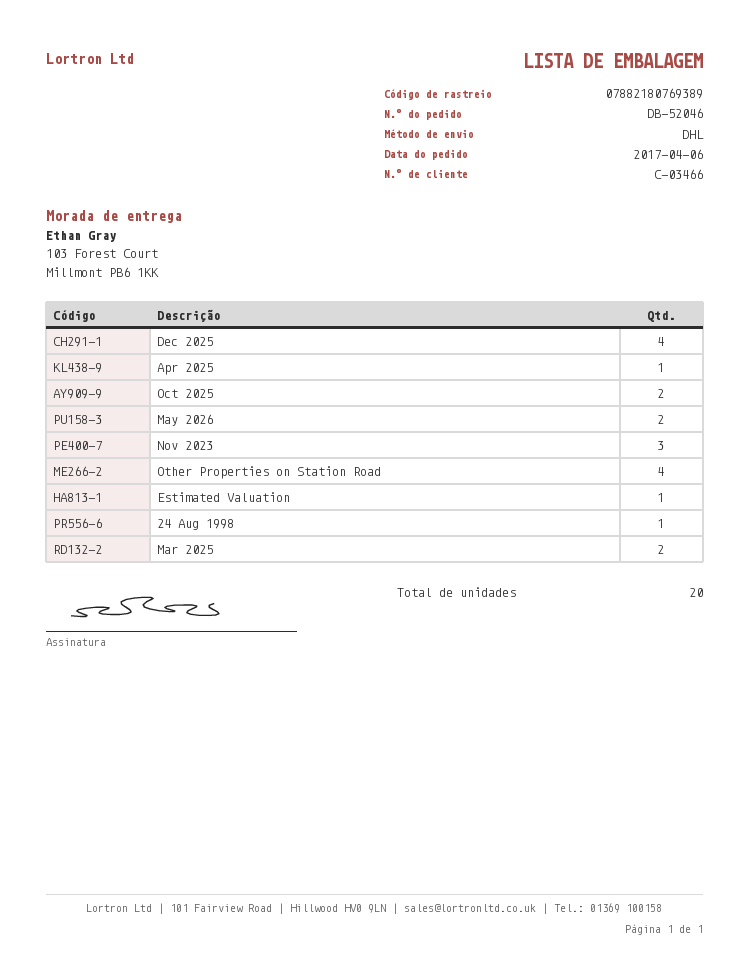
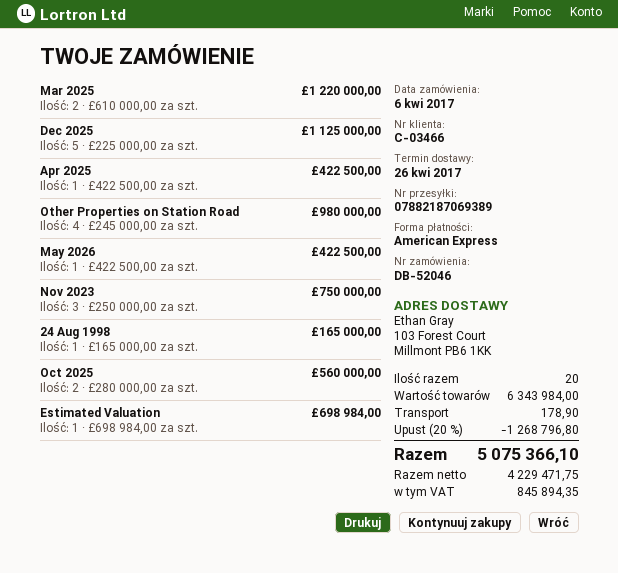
tracking number: 07882180769389 -> 07882187069389
Dec 2025: 4 -> 5
May 2026: 2 -> 1

